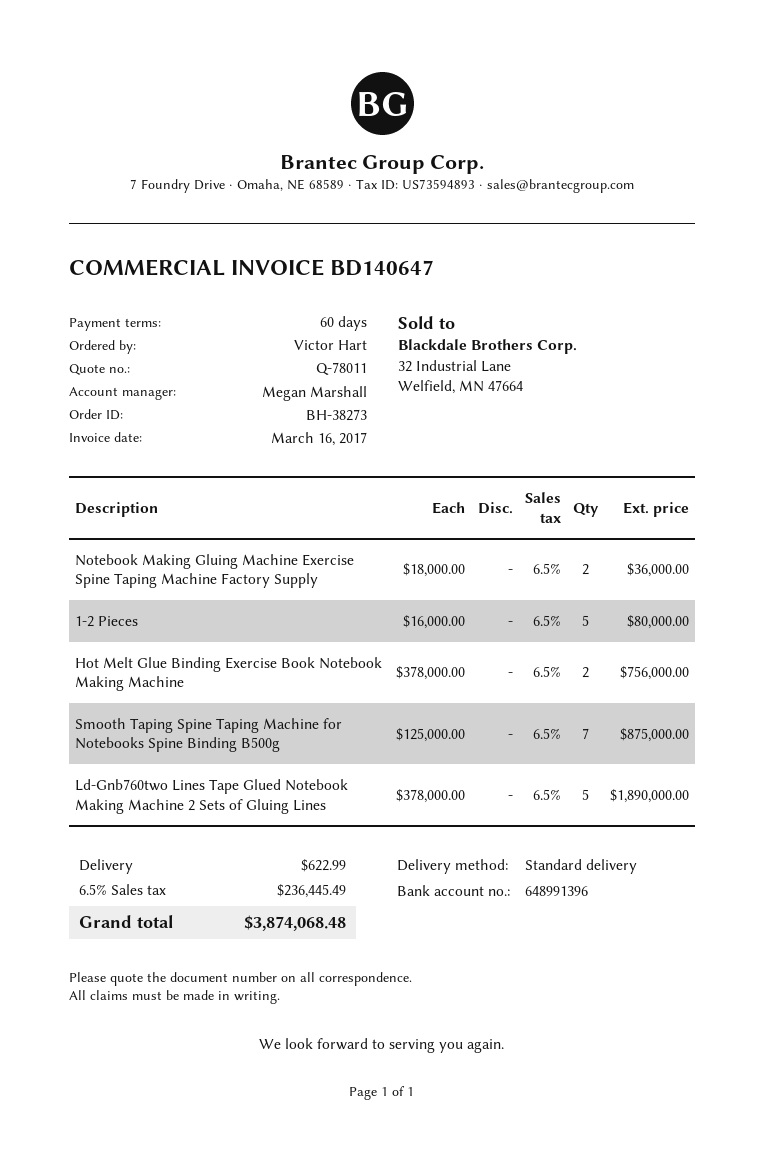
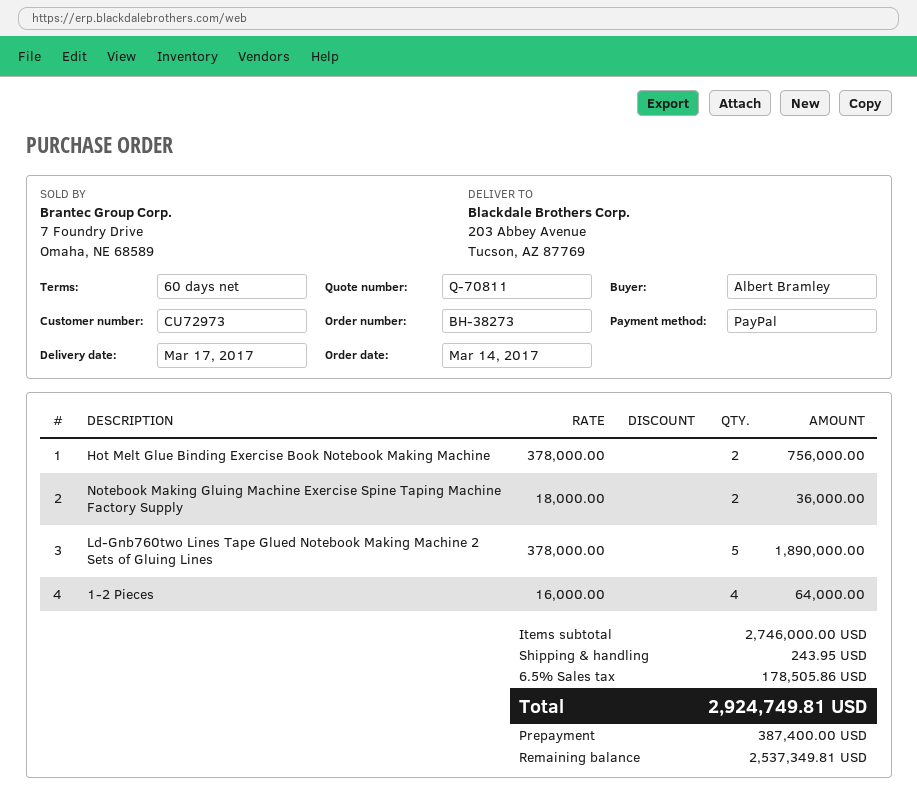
quote number: Q-78011 -> Q-70811
ordered by: Victor Hart -> Albert Bramley
1-2 Pieces: 5 x 16000.00 = 80000.00 -> 4 x 16000.00 = 64000.00
Smooth Taping Spine Taping Machine for Notebooks Spine Binding B500g: 7 x 125000.00 = 875000.00 -> none
shipping: 622.99 -> 243.95
tax: 6.5% = 236445.49 -> 6.5% = 178505.86
total: 3874068.48 -> 2924749.81

